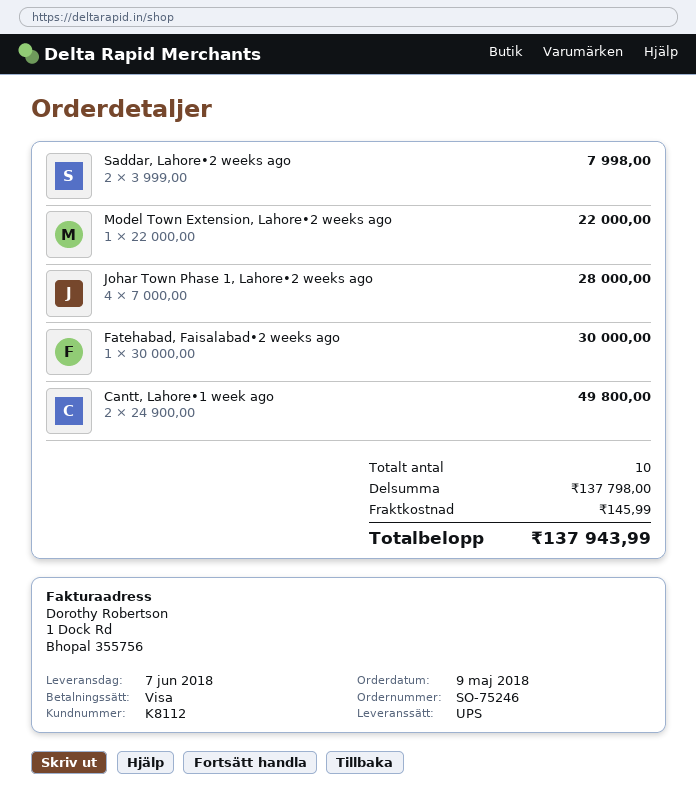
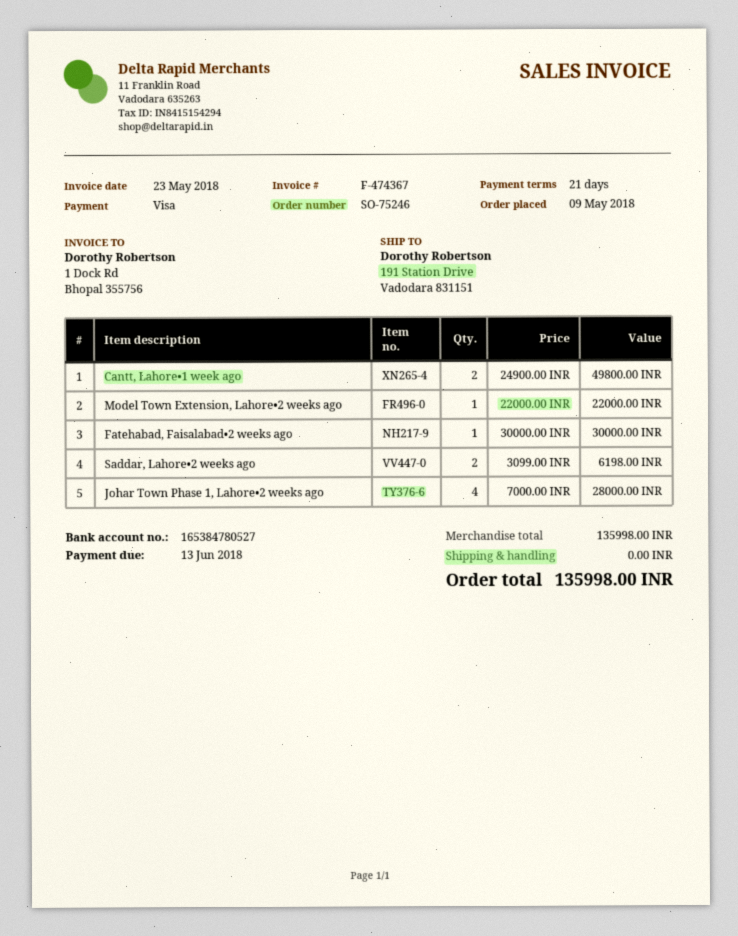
Saddar, Lahore•2 weeks ago: 2 x 3999.00 = 7998.00 -> 2 x 3099.00 = 6198.00
subtotal: 137798.00 -> 135998.00
shipping: 145.99 -> 0.00
total: 137943.99 -> 135998.00

